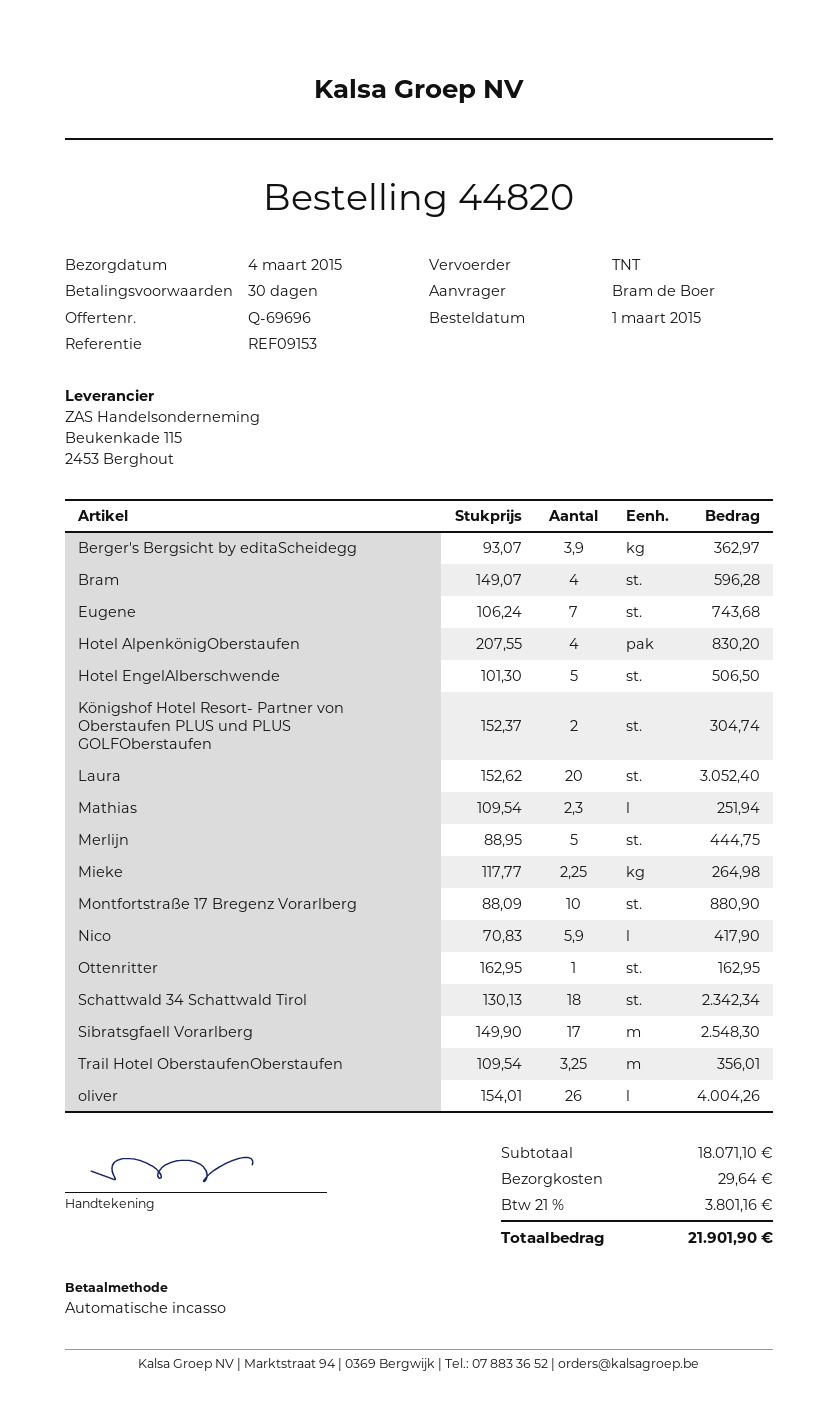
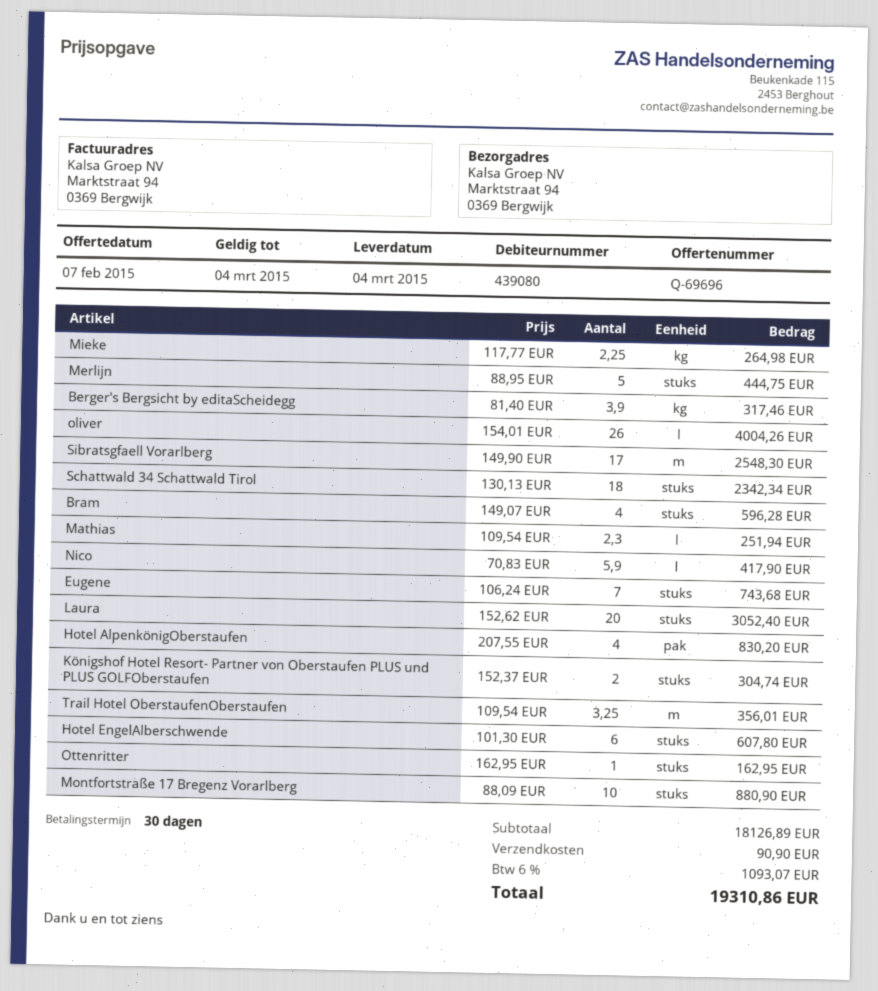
Berger's Bergsicht by editaScheidegg: 3.9 x 93.07 = 362.97 -> 3.9 x 81.40 = 317.46
Hotel EngelAlberschwende: 5 x 101.30 = 506.50 -> 6 x 101.30 = 607.80
subtotal: 18071.10 -> 18126.89
shipping: 29.64 -> 90.90
tax: 21% = 3801.16 -> 6% = 1093.07
total: 21901.90 -> 19310.86

